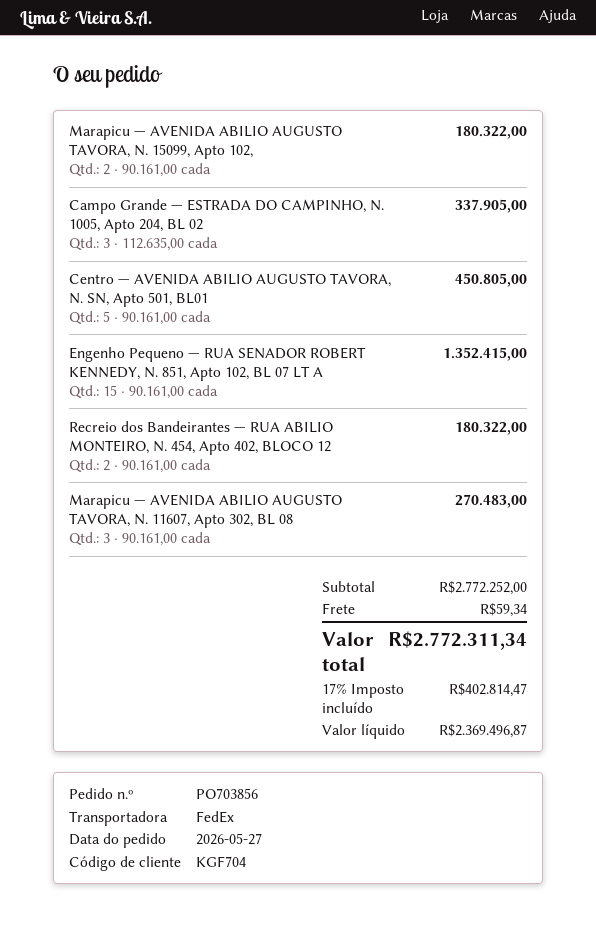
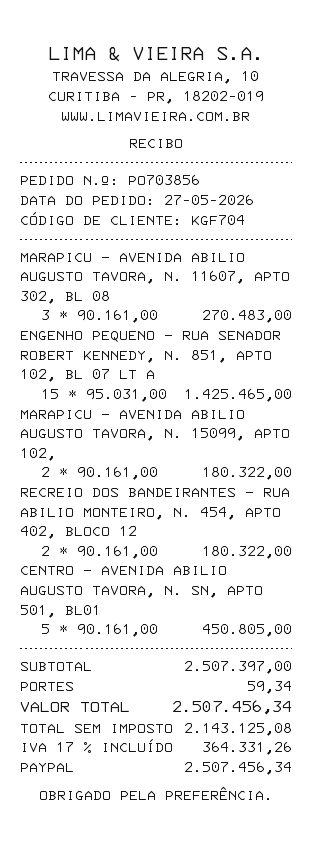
Campo Grande — ESTRADA DO CAMPINHO, N. 1005, Apto 204, BL 02: 3 x 112635.00 = 337905.00 -> none
Engenho Pequeno — RUA SENADOR ROBERT KENNEDY, N. 851, Apto 102, BL 07 LT A: 15 x 90161.00 = 1352415.00 -> 15 x 95031.00 = 1425465.00
subtotal: 2772252.00 -> 2507397.00
net: 2369496.87 -> 2143125.08
tax: 17% = 402814.47 -> 17% = 364331.26
total: 2772311.34 -> 2507456.34

